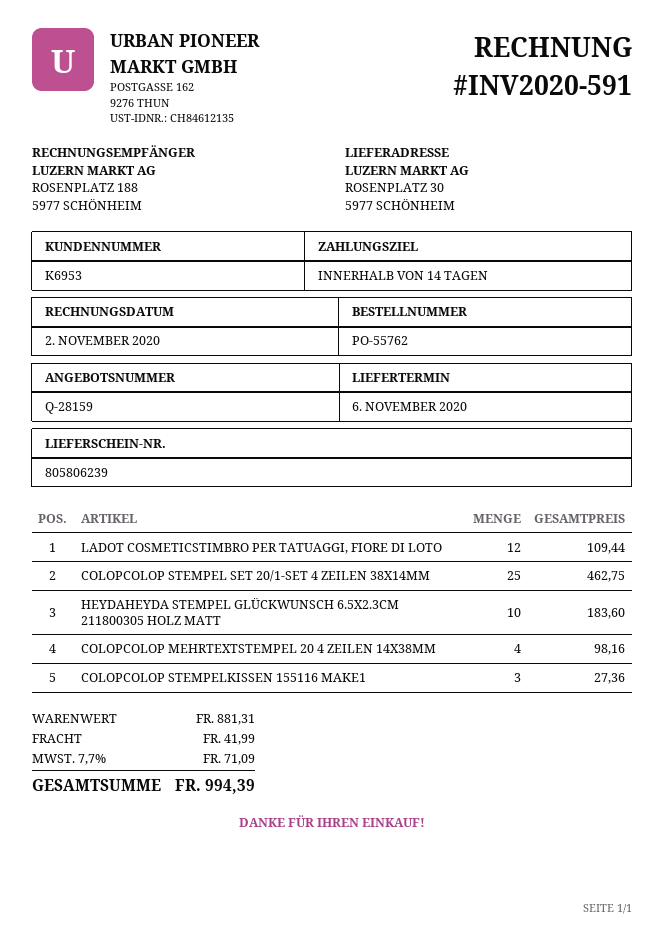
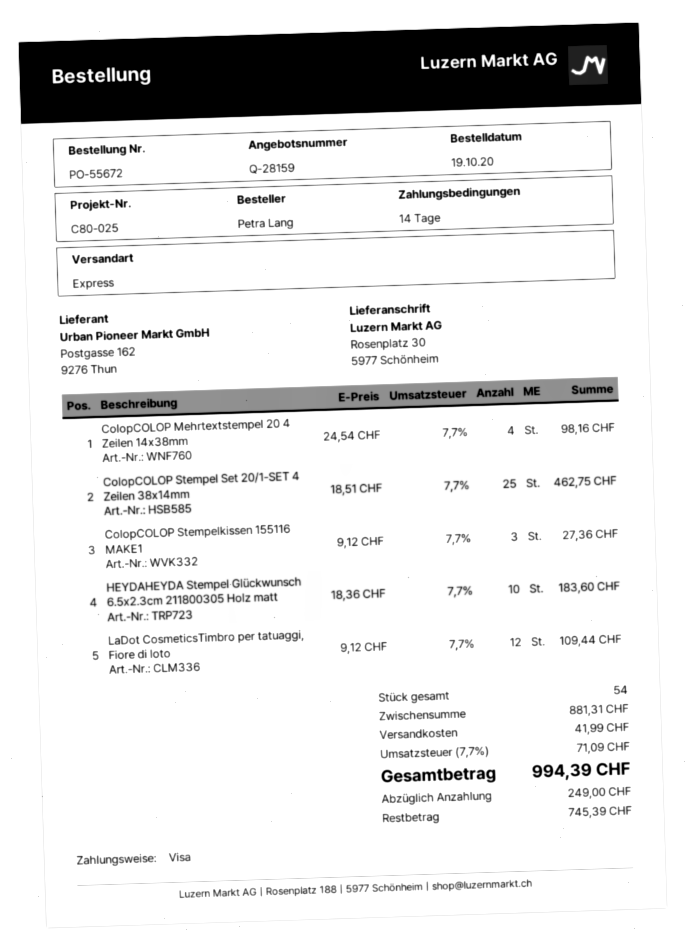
order number: PO-55762 -> PO-55672

